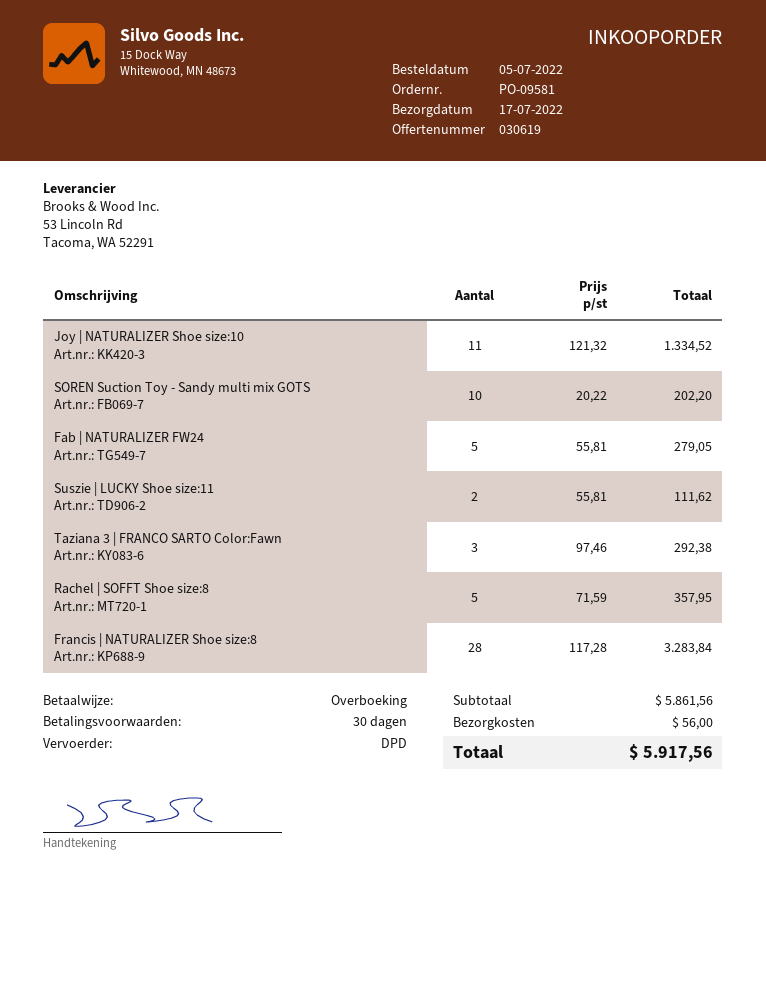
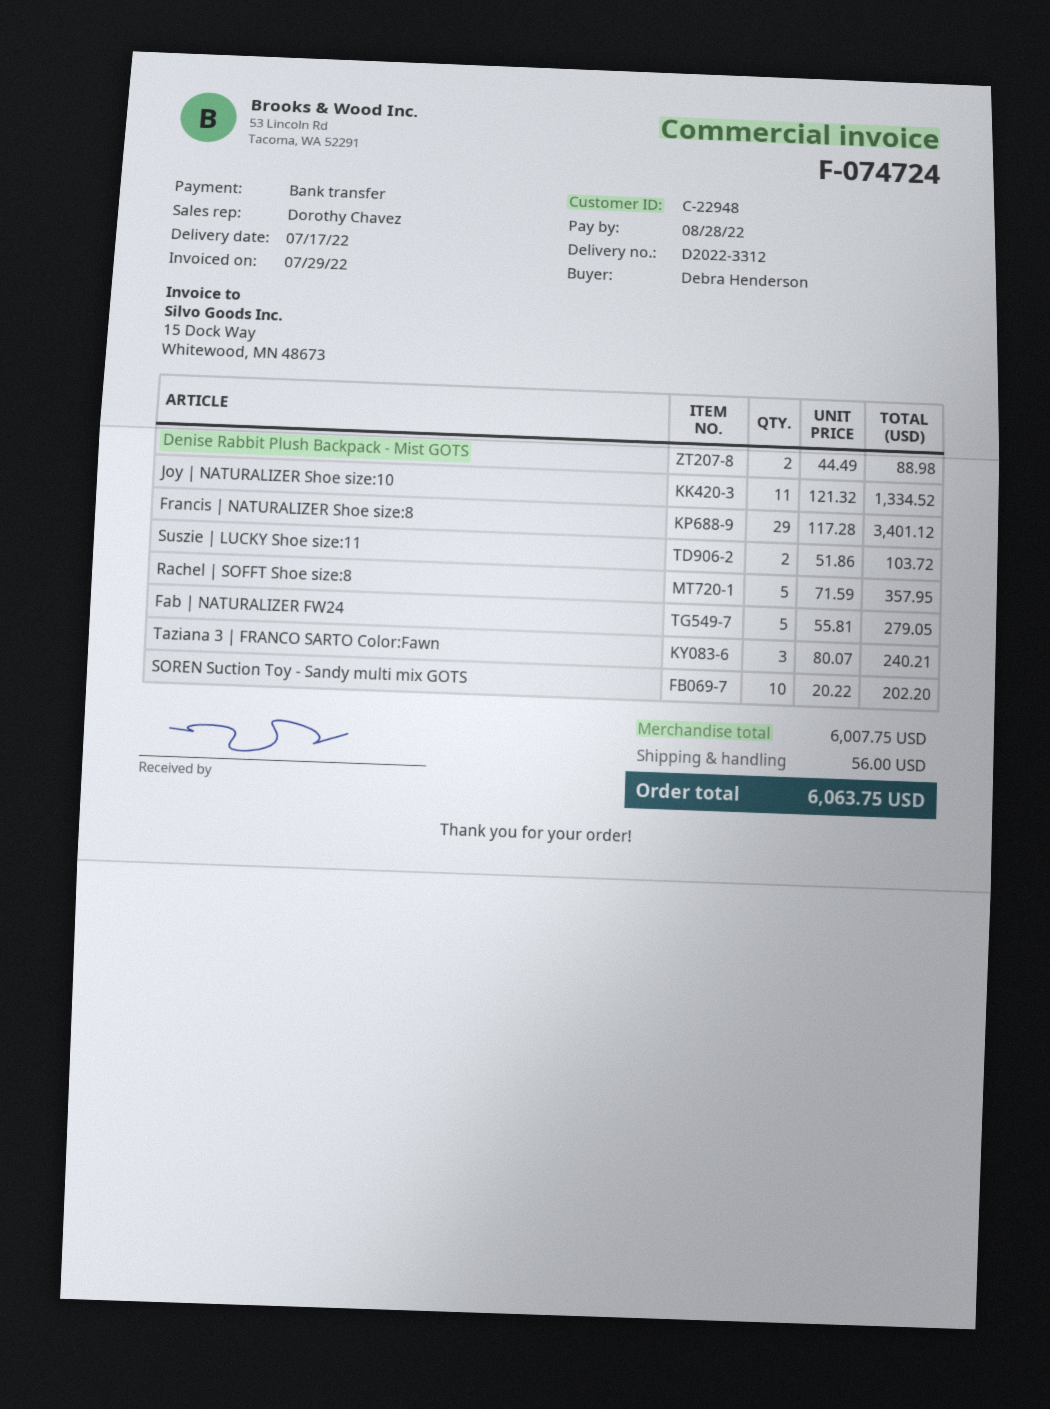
Suszie | LUCKY Shoe size:11: 2 x 55.81 = 111.62 -> 2 x 51.86 = 103.72
Taziana 3 | FRANCO SARTO Color:Fawn: 3 x 97.46 = 292.38 -> 3 x 80.07 = 240.21
Francis | NATURALIZER Shoe size:8: 28 x 117.28 = 3283.84 -> 29 x 117.28 = 3401.12
Denise Rabbit Plush Backpack - Mist GOTS: none -> 2 x 44.49 = 88.98
subtotal: 5861.56 -> 6007.75
total: 5917.56 -> 6063.75

